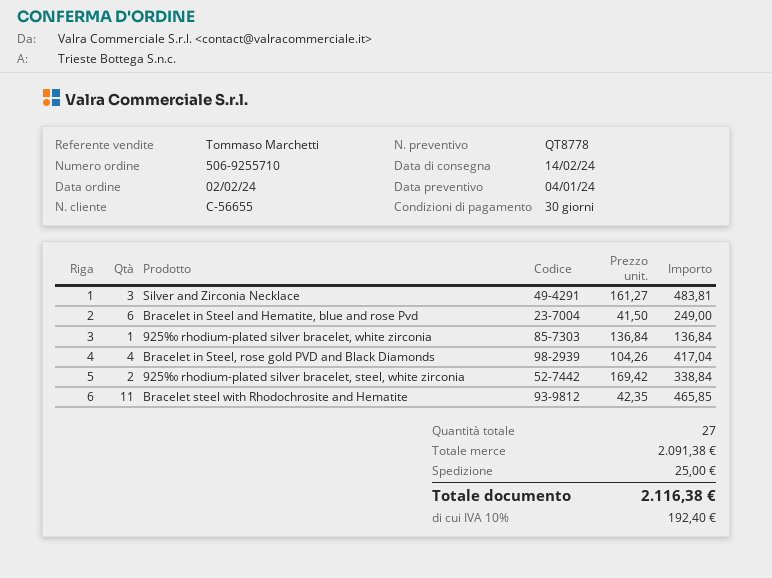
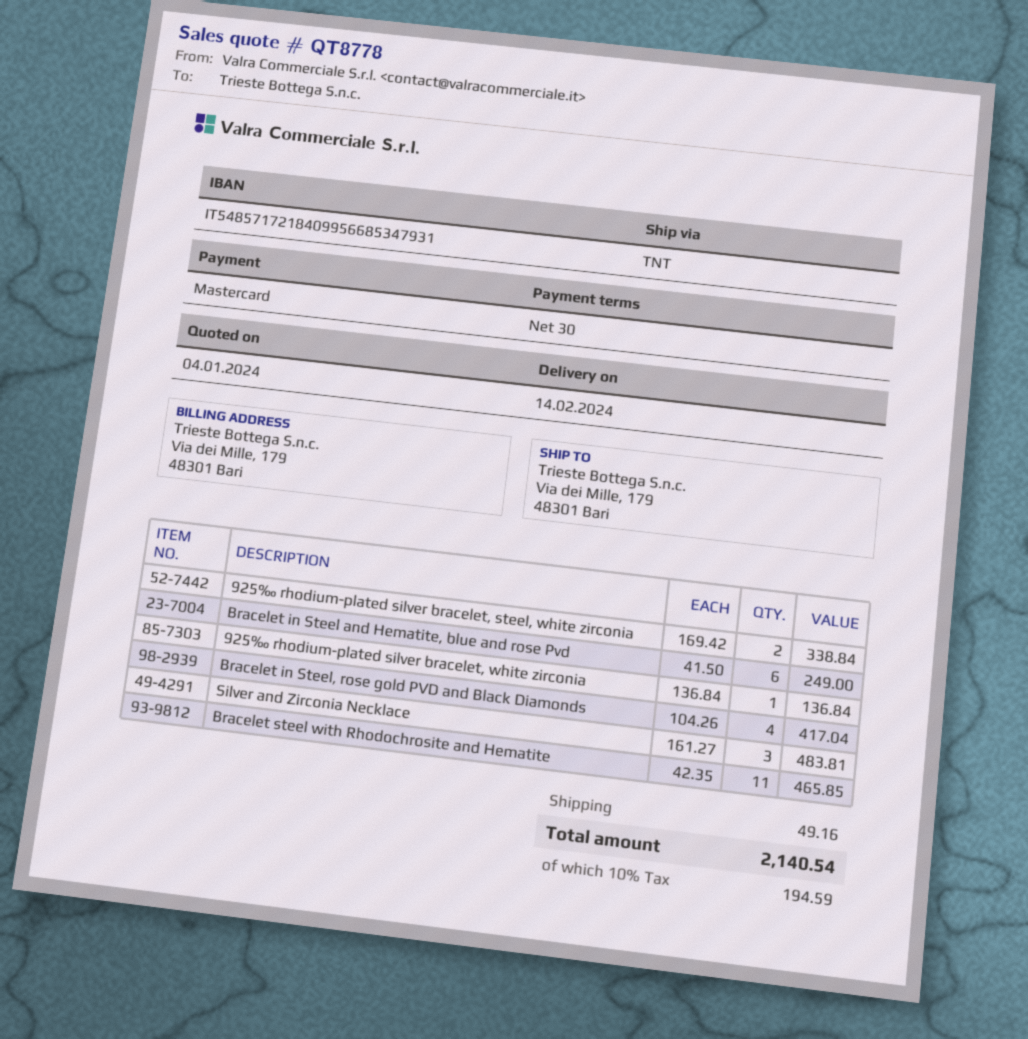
shipping: 25.00 -> 49.16
tax: 10% = 192.40 -> 10% = 194.59
total: 2116.38 -> 2140.54

